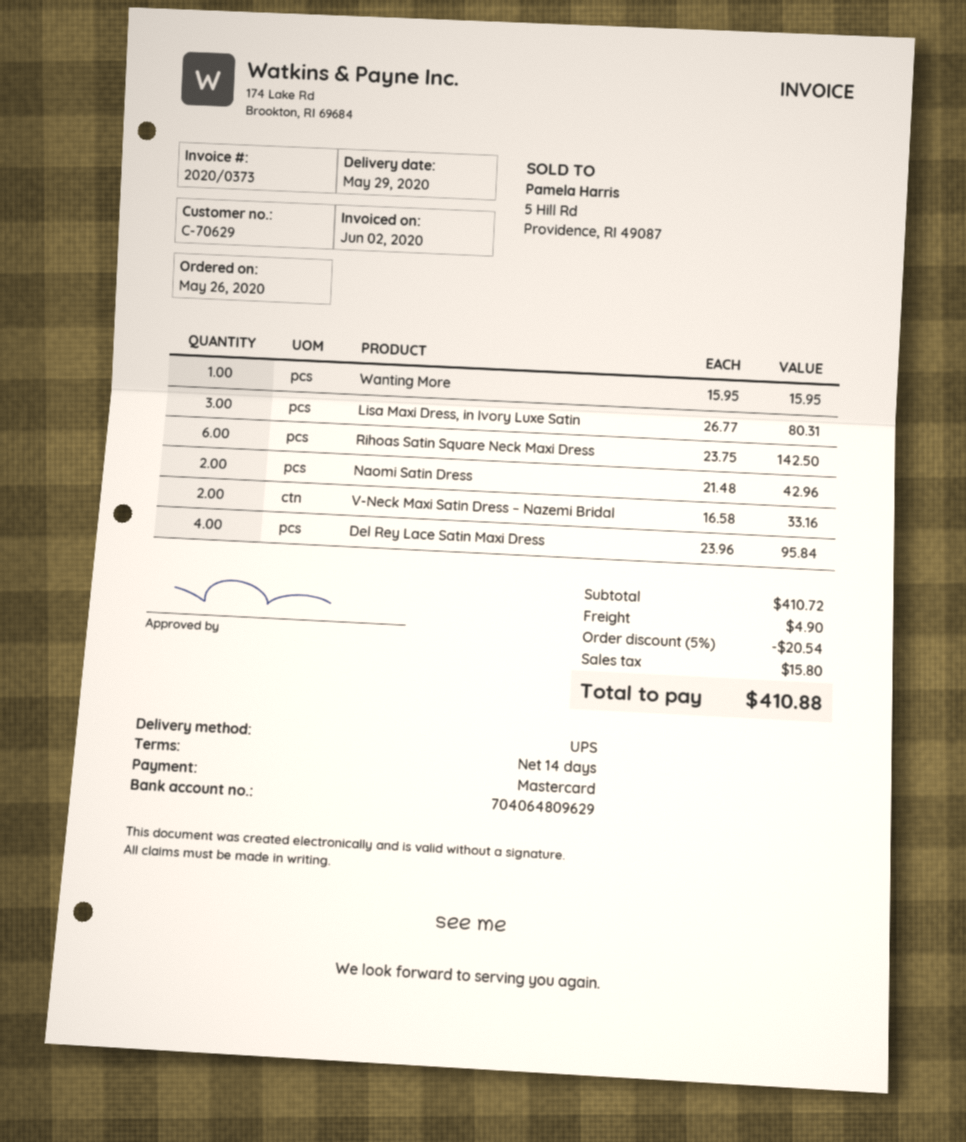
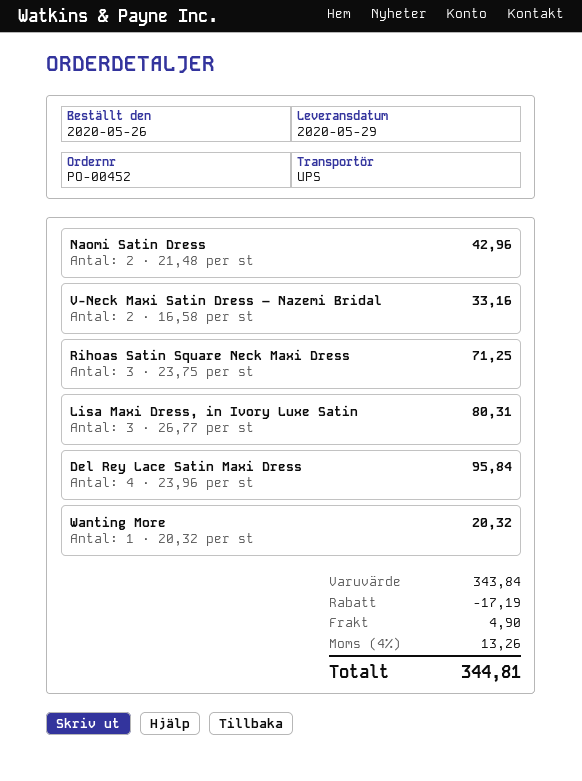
Wanting More: 1 x 15.95 = 15.95 -> 1 x 20.32 = 20.32
Rihoas Satin Square Neck Maxi Dress: 6 x 23.75 = 142.50 -> 3 x 23.75 = 71.25
subtotal: 410.72 -> 343.84
discount: 20.54 -> 17.19
tax: 15.80 -> 13.26
total: 410.88 -> 344.81

